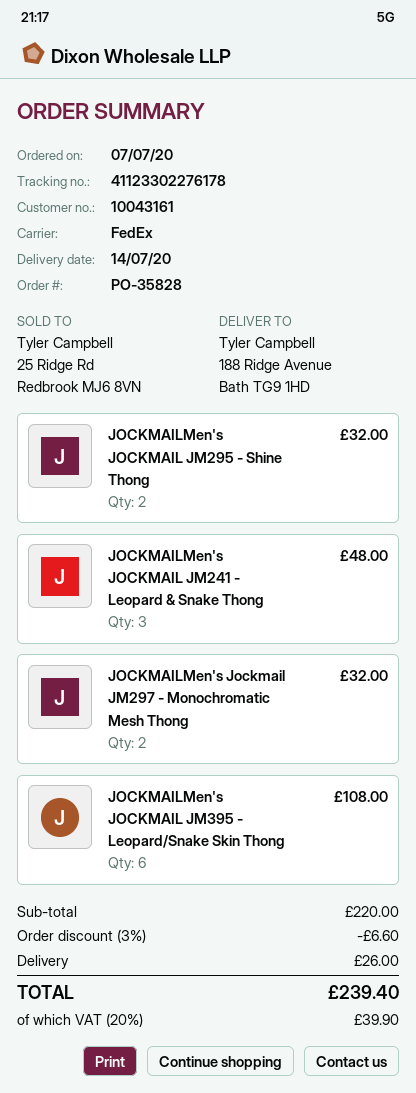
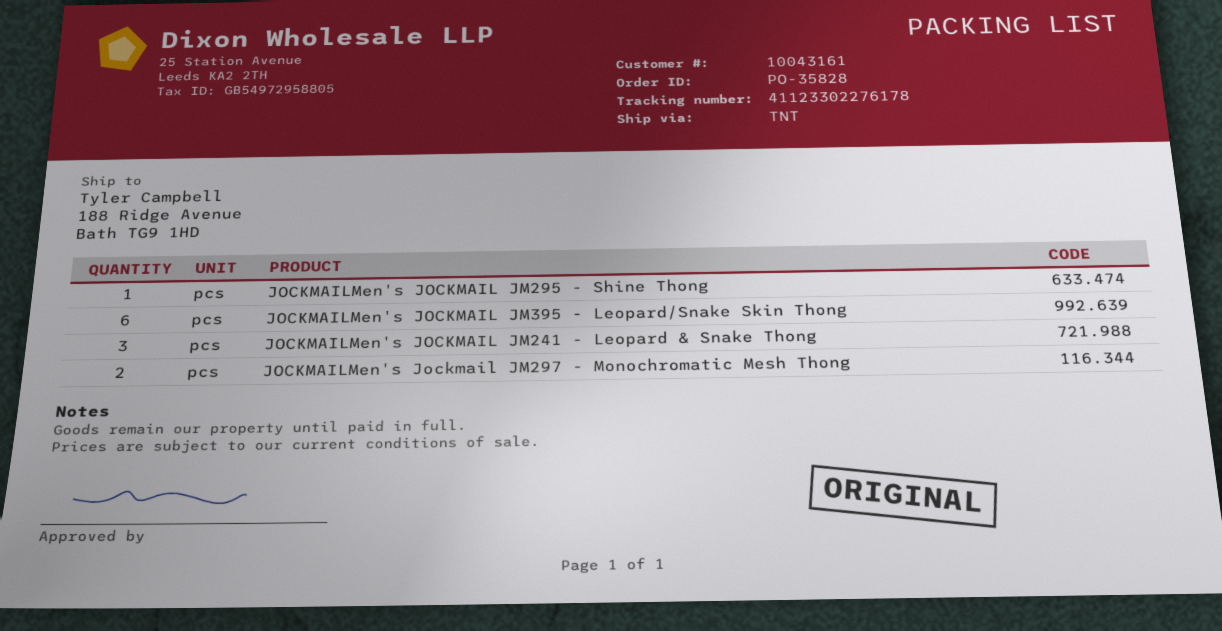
shipping method: FedEx -> TNT
JOCKMAILMen's JOCKMAIL JM295 - Shine Thong: 2 -> 1

